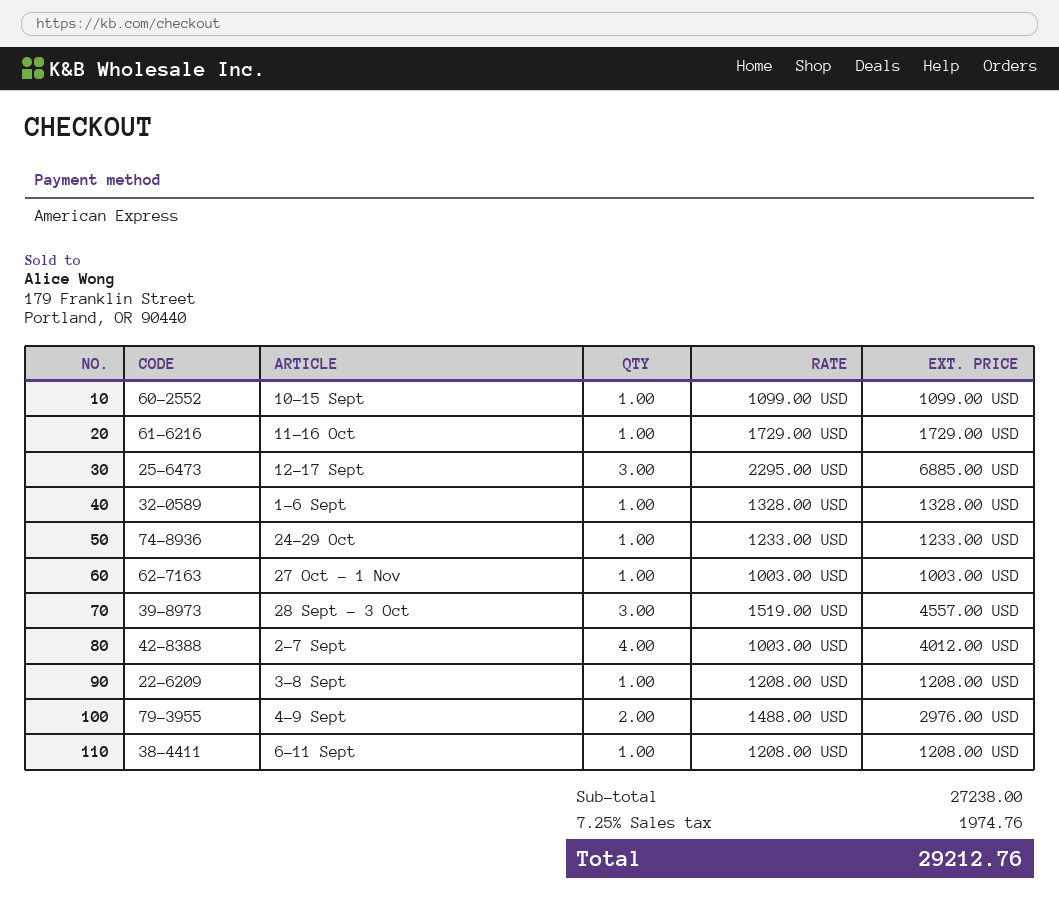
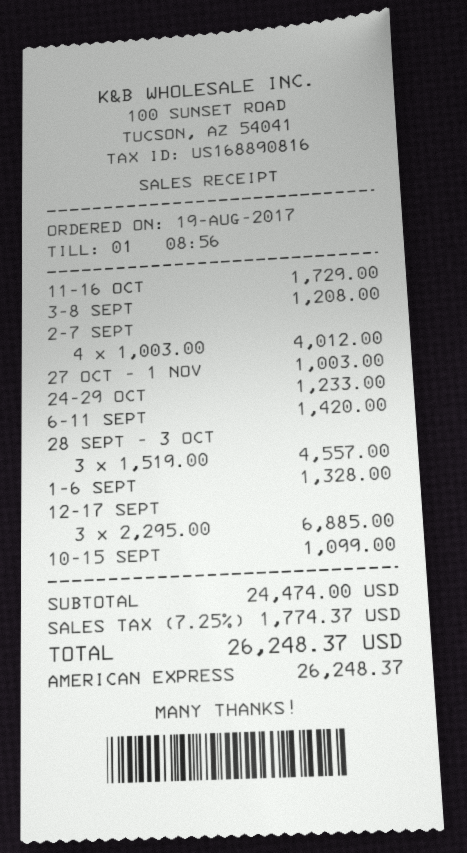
4–9 Sept: 2 x 1488.00 = 2976.00 -> none
6–11 Sept: 1 x 1208.00 = 1208.00 -> 1 x 1420.00 = 1420.00
subtotal: 27238.00 -> 24474.00
tax: 7.25% = 1974.76 -> 7.25% = 1774.37
total: 29212.76 -> 26248.37

